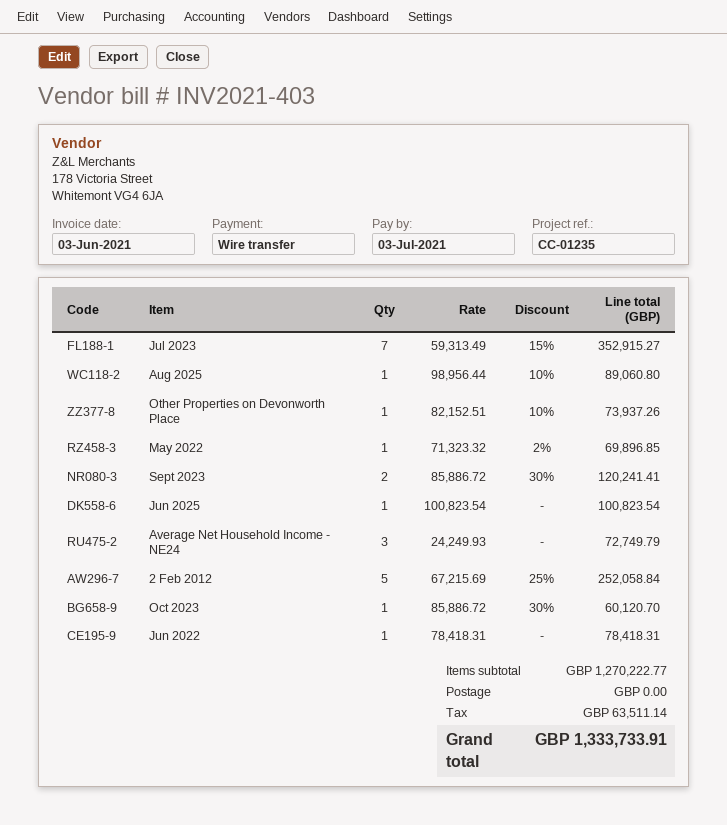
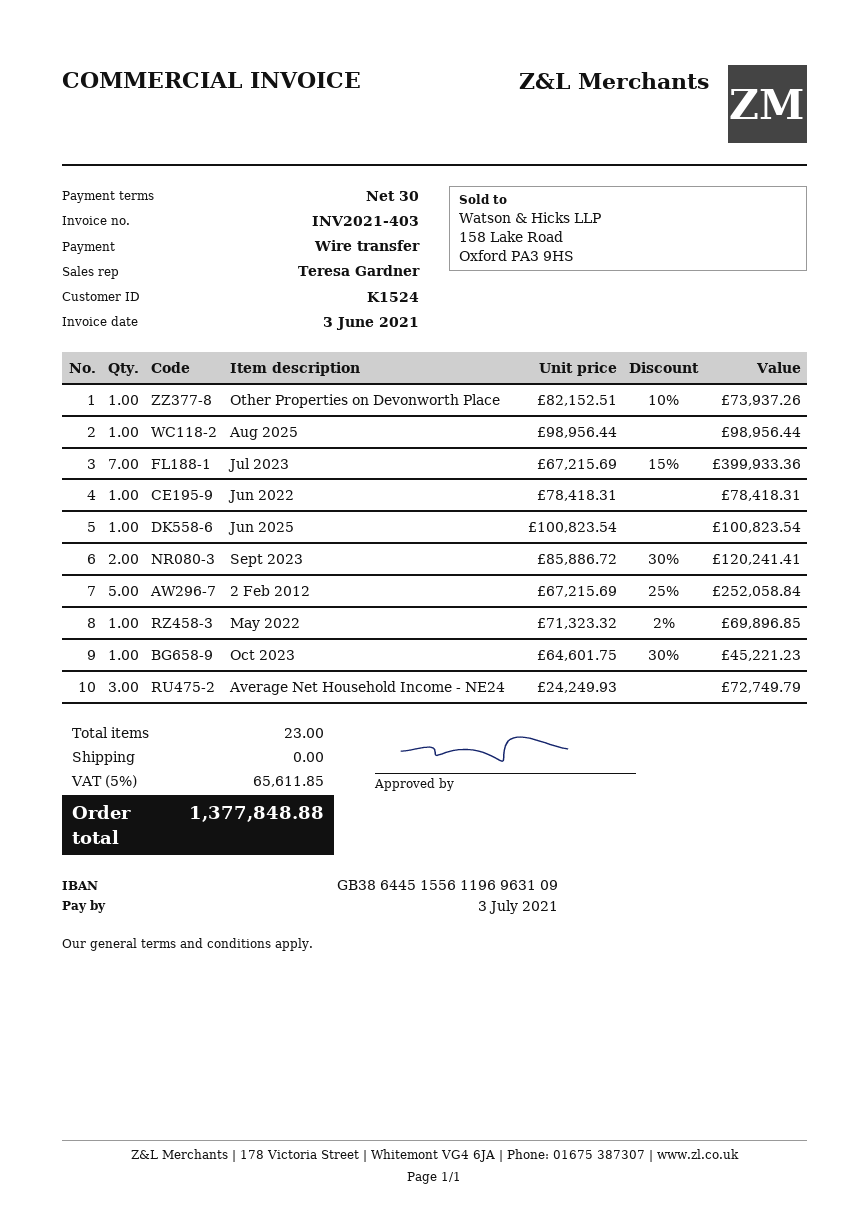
Jul 2023: 7 x 59313.49 - 15% = 352915.27 -> 7 x 67215.69 - 15% = 399933.36
Aug 2025: 1 x 98956.44 - 10% = 89060.80 -> 1 x 98956.44 = 98956.44
Oct 2023: 1 x 85886.72 - 30% = 60120.70 -> 1 x 64601.75 - 30% = 45221.23
tax: 63511.14 -> 65611.85
total: 1333733.91 -> 1377848.88

